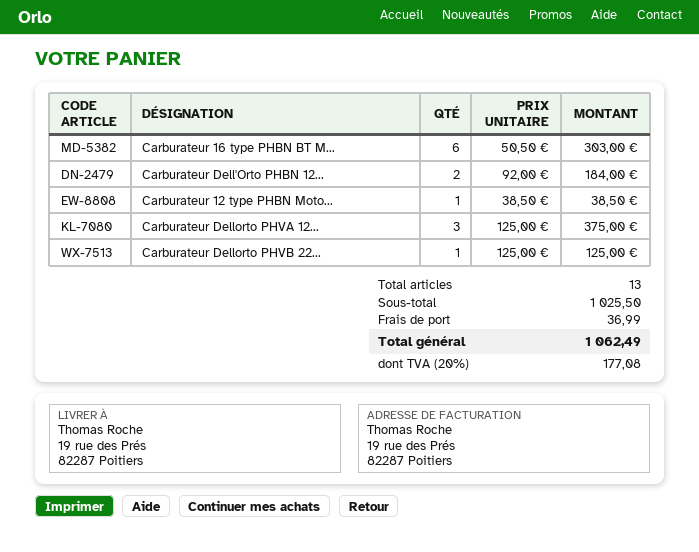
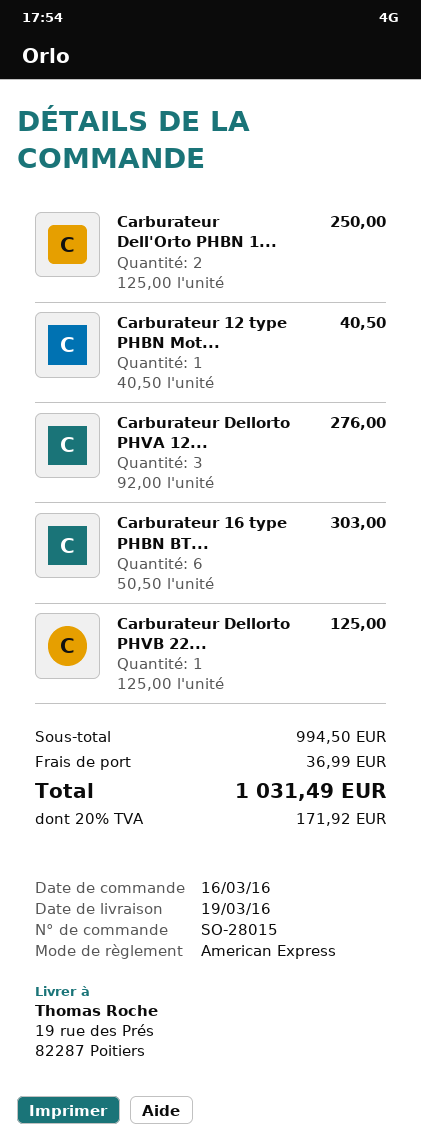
Carburateur Dell'Orto PHBN 12...: 2 x 92.00 = 184.00 -> 2 x 125.00 = 250.00
Carburateur 12 type PHBN Moto...: 1 x 38.50 = 38.50 -> 1 x 40.50 = 40.50
Carburateur Dellorto PHVA 12...: 3 x 125.00 = 375.00 -> 3 x 92.00 = 276.00
subtotal: 1025.50 -> 994.50
tax: 20% = 177.08 -> 20% = 171.92
total: 1062.49 -> 1031.49

